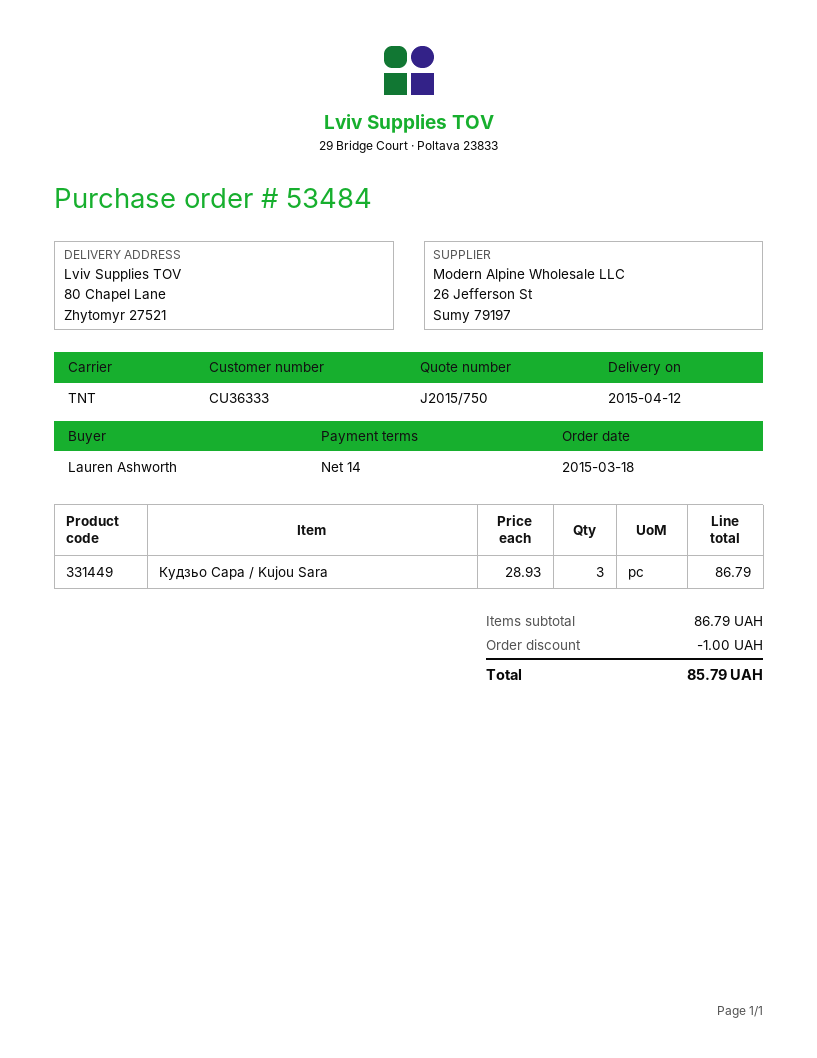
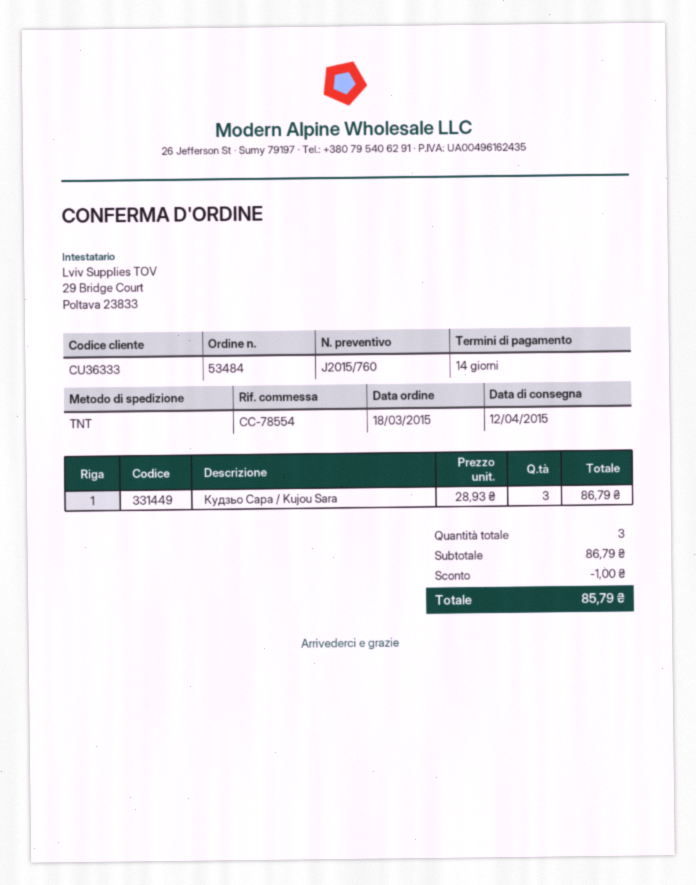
quote number: J2015/750 -> J2015/760

